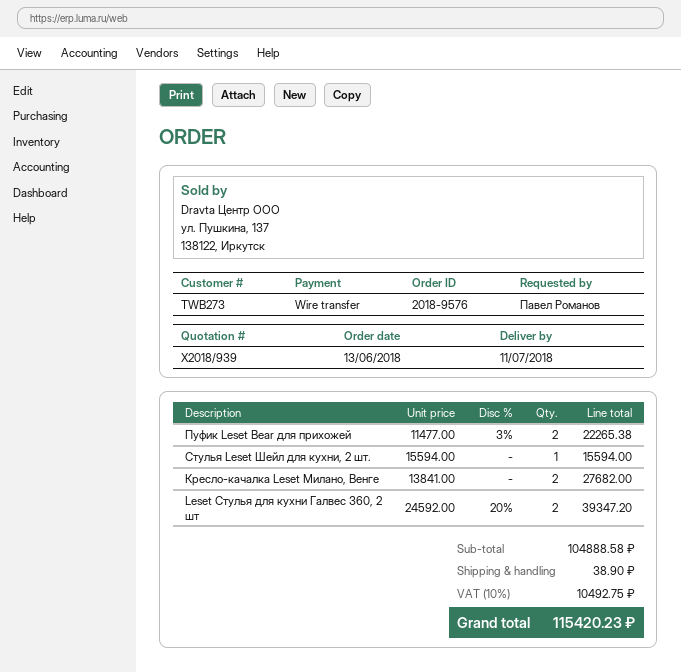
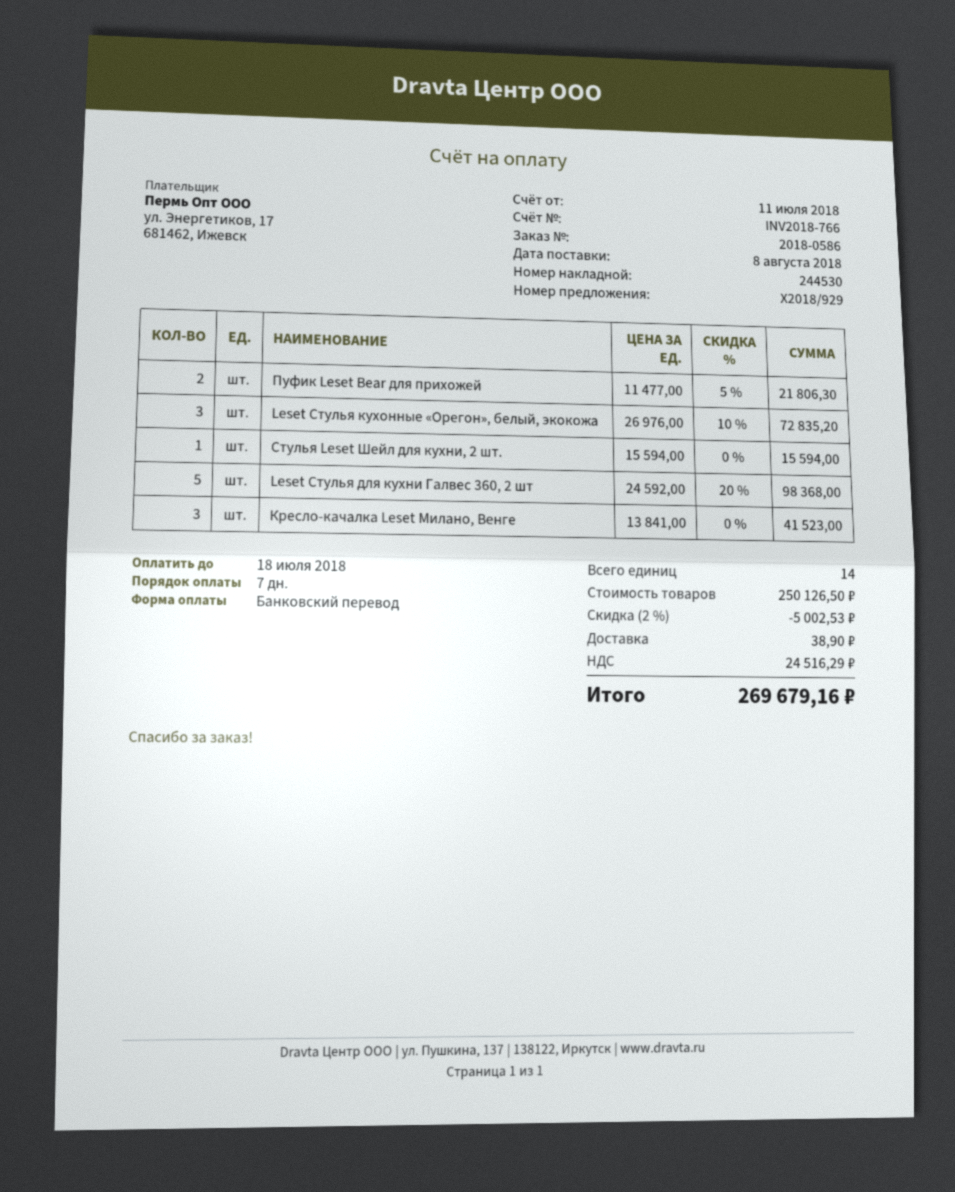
quote number: X2018/939 -> X2018/929
order number: 2018-9576 -> 2018-0586
delivery date: 2018-07-11 -> 2018-08-08
Пуфик Leset Bear для прихожей: 2 x 11477.00 - 3% = 22265.38 -> 2 x 11477.00 - 5% = 21806.30
Кресло-качалка Leset Милано, Венге: 2 x 13841.00 = 27682.00 -> 3 x 13841.00 = 41523.00
Leset Стулья для кухни Галвес 360, 2 шт: 2 x 24592.00 - 20% = 39347.20 -> 5 x 24592.00 - 20% = 98368.00
Leset Стулья кухонные «Орегон», белый, экокожа: none -> 3 x 26976.00 - 10% = 72835.20
subtotal: 104888.58 -> 250126.50
discount: none -> 2% = 5002.53
tax: 10492.75 -> 24516.29
total: 115420.23 -> 269679.16

